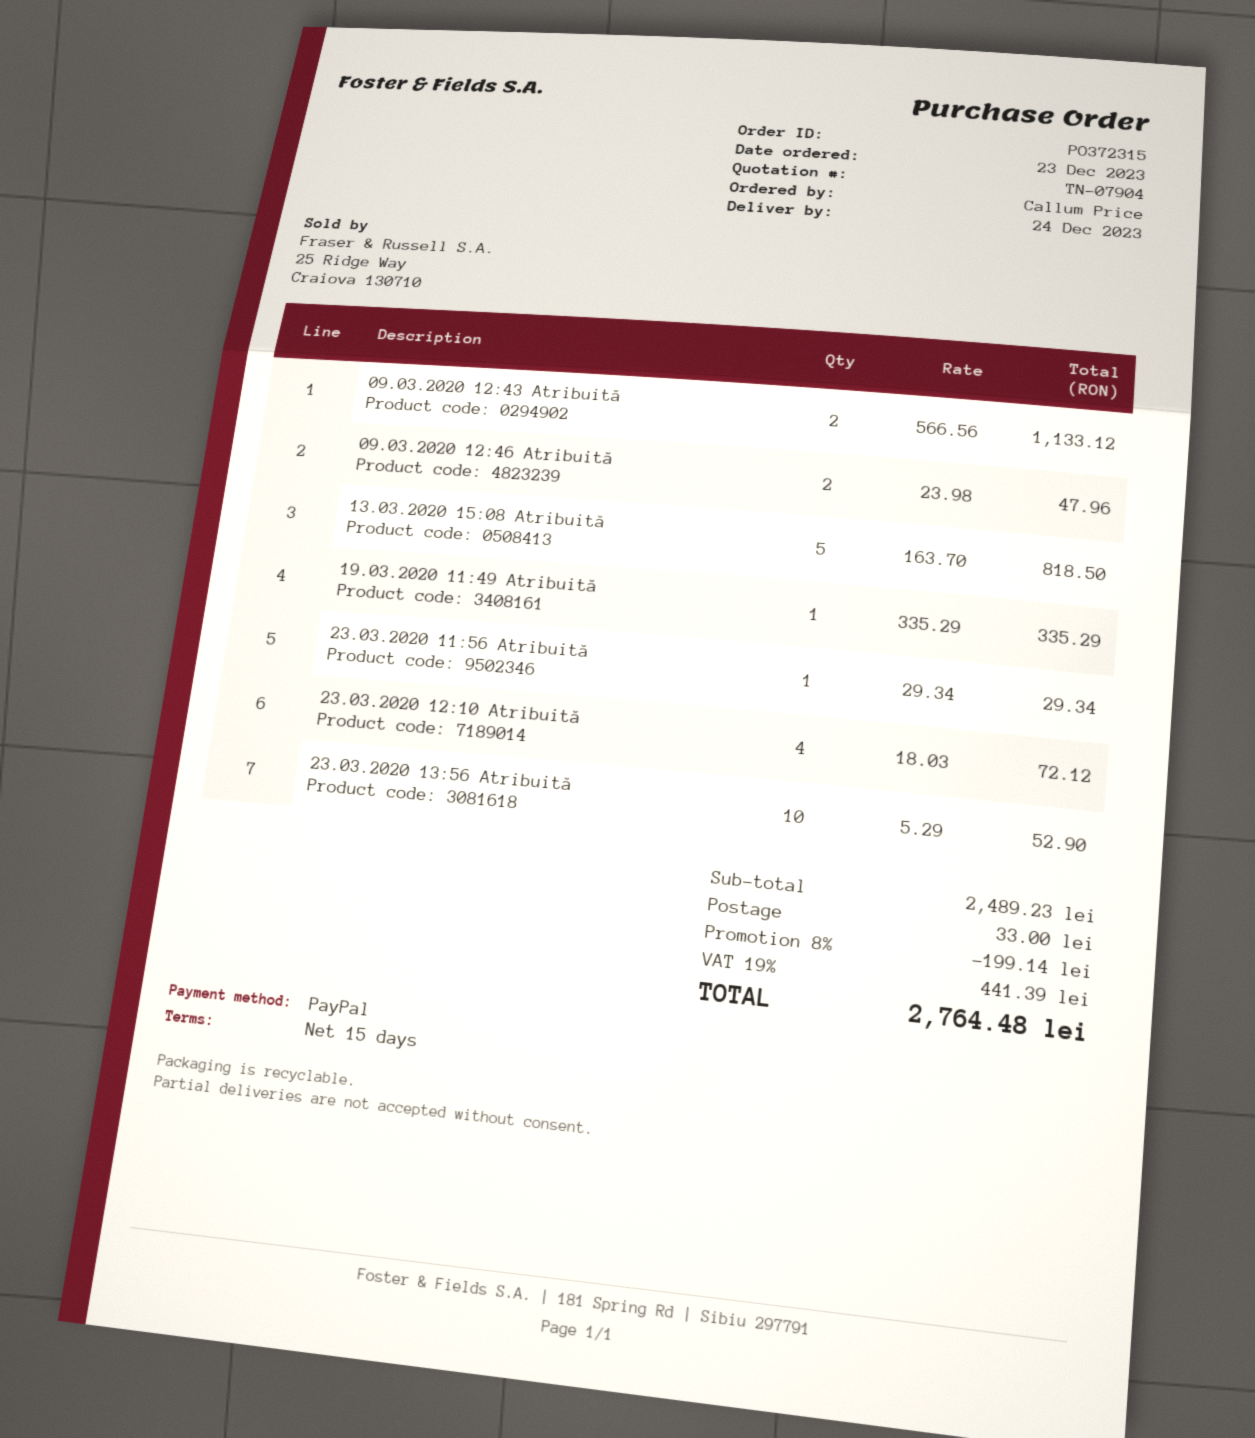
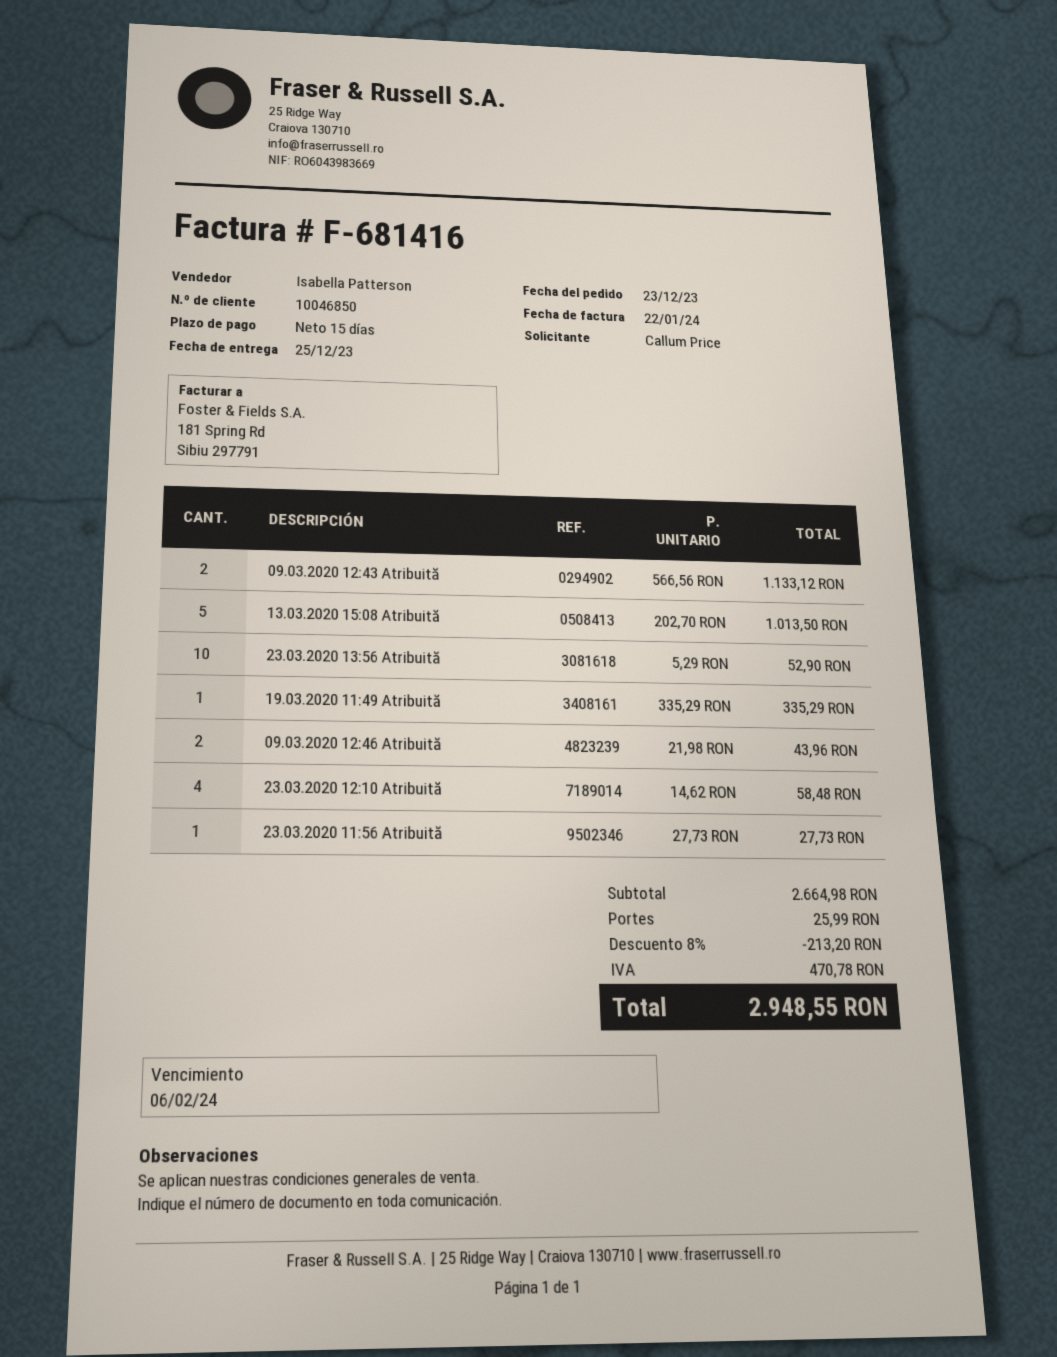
delivery date: 2023-12-24 -> 2023-12-25
09.03.2020 12:46 Atribuită: 2 x 23.98 = 47.96 -> 2 x 21.98 = 43.96
13.03.2020 15:08 Atribuită: 5 x 163.70 = 818.50 -> 5 x 202.70 = 1013.50
23.03.2020 11:56 Atribuită: 1 x 29.34 = 29.34 -> 1 x 27.73 = 27.73
23.03.2020 12:10 Atribuită: 4 x 18.03 = 72.12 -> 4 x 14.62 = 58.48
subtotal: 2489.23 -> 2664.98
discount: 8% = 199.14 -> 8% = 213.20
shipping: 33.00 -> 25.99
tax: 441.39 -> 470.78
total: 2764.48 -> 2948.55

